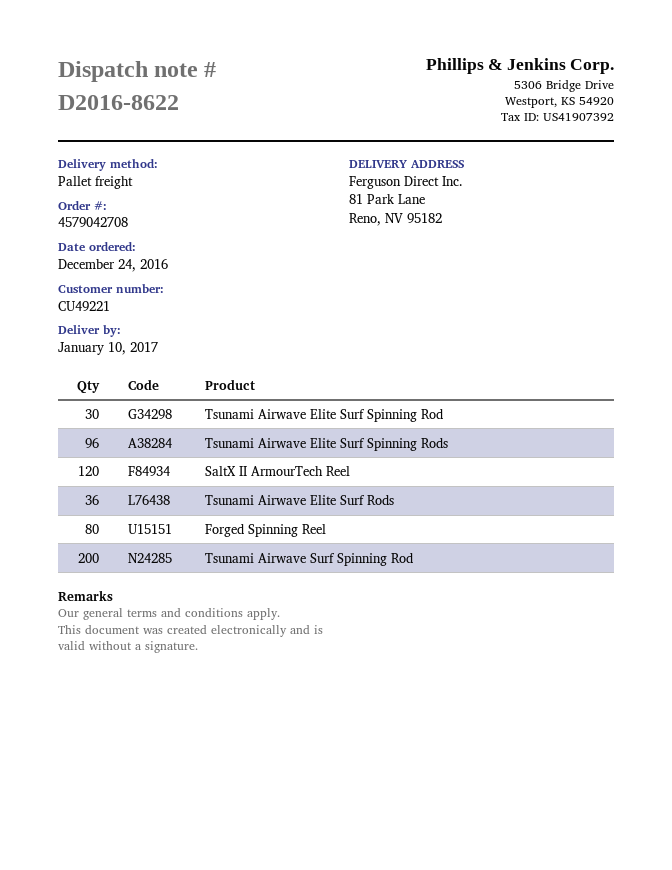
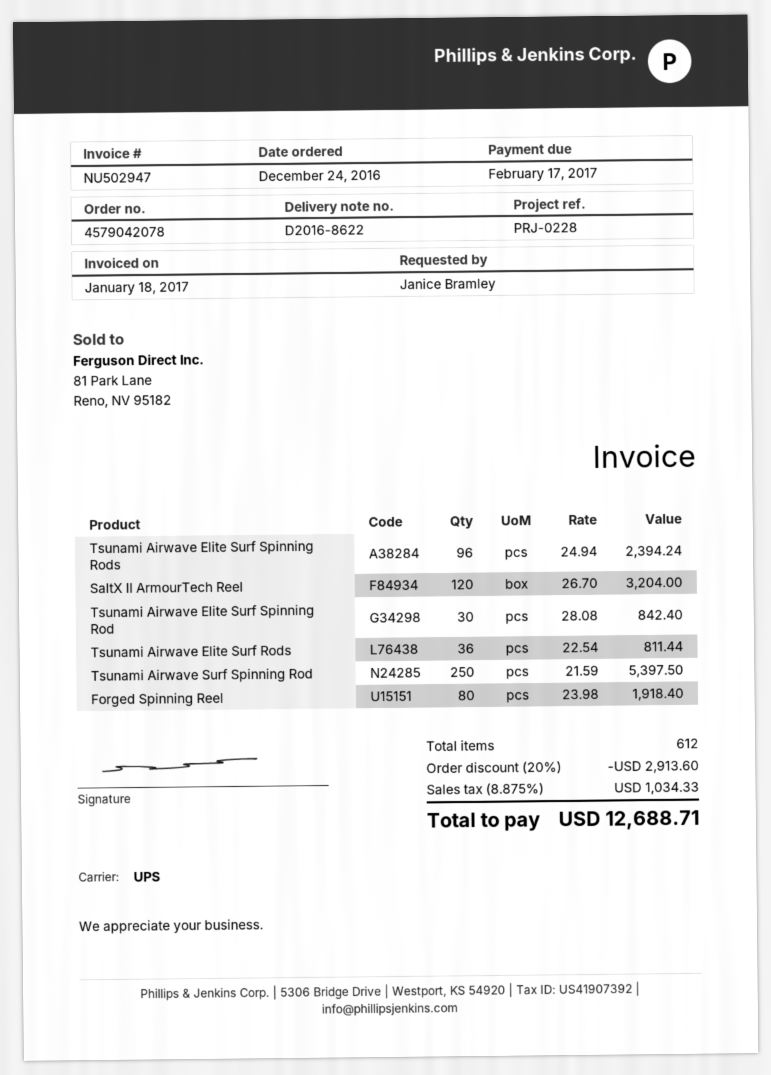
order number: 4579042708 -> 4579042078
shipping method: pallet freight -> UPS
Tsunami Airwave Surf Spinning Rod: 200 -> 250

